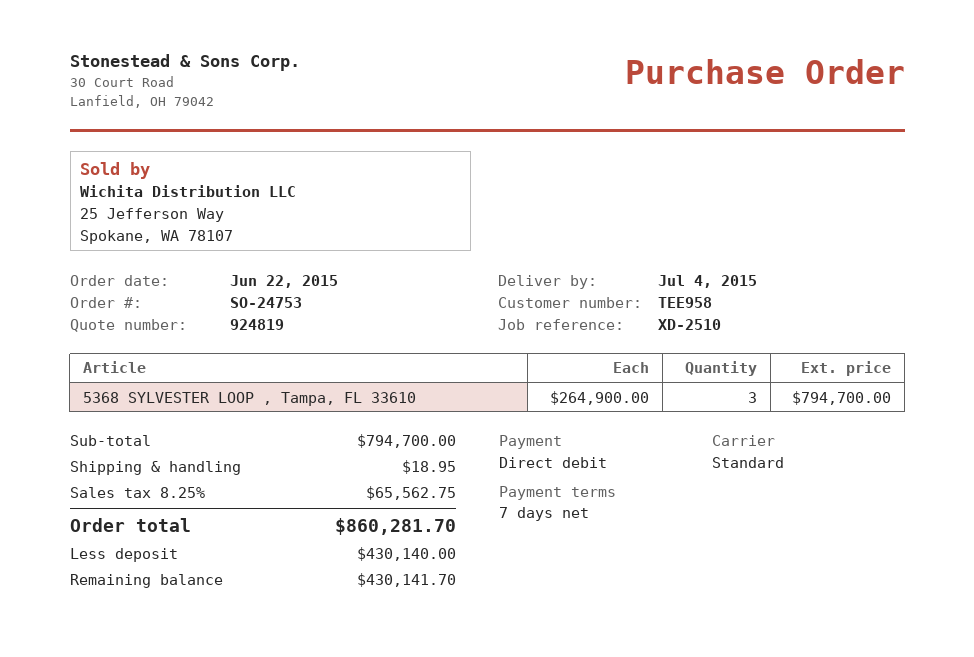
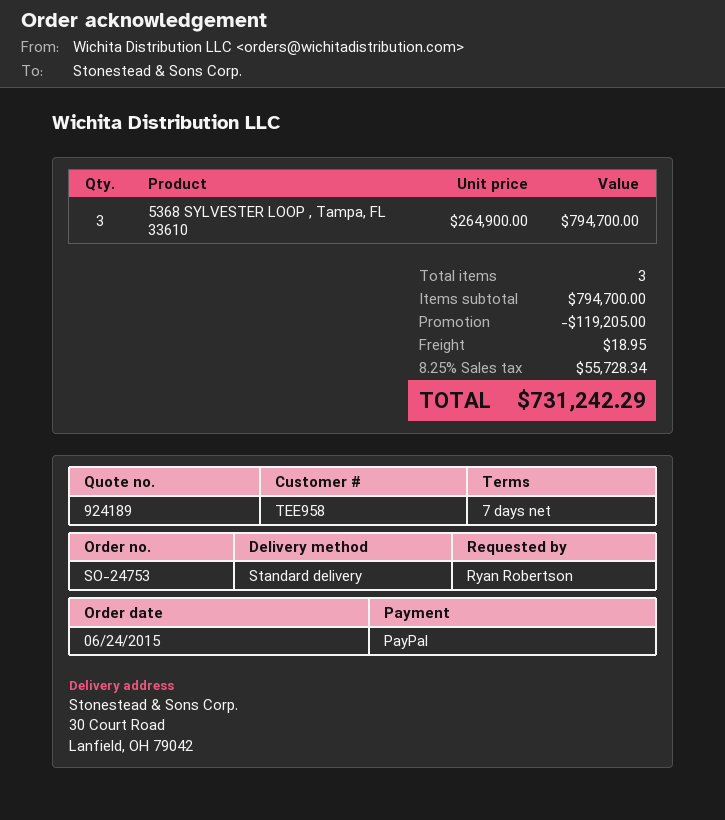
quote number: 924819 -> 924189
order date: 2015-06-22 -> 2015-06-24
payment method: direct debit -> PayPal
discount: none -> 119205.00
tax: 8.25% = 65562.75 -> 8.25% = 55728.34
total: 860281.70 -> 731242.29

